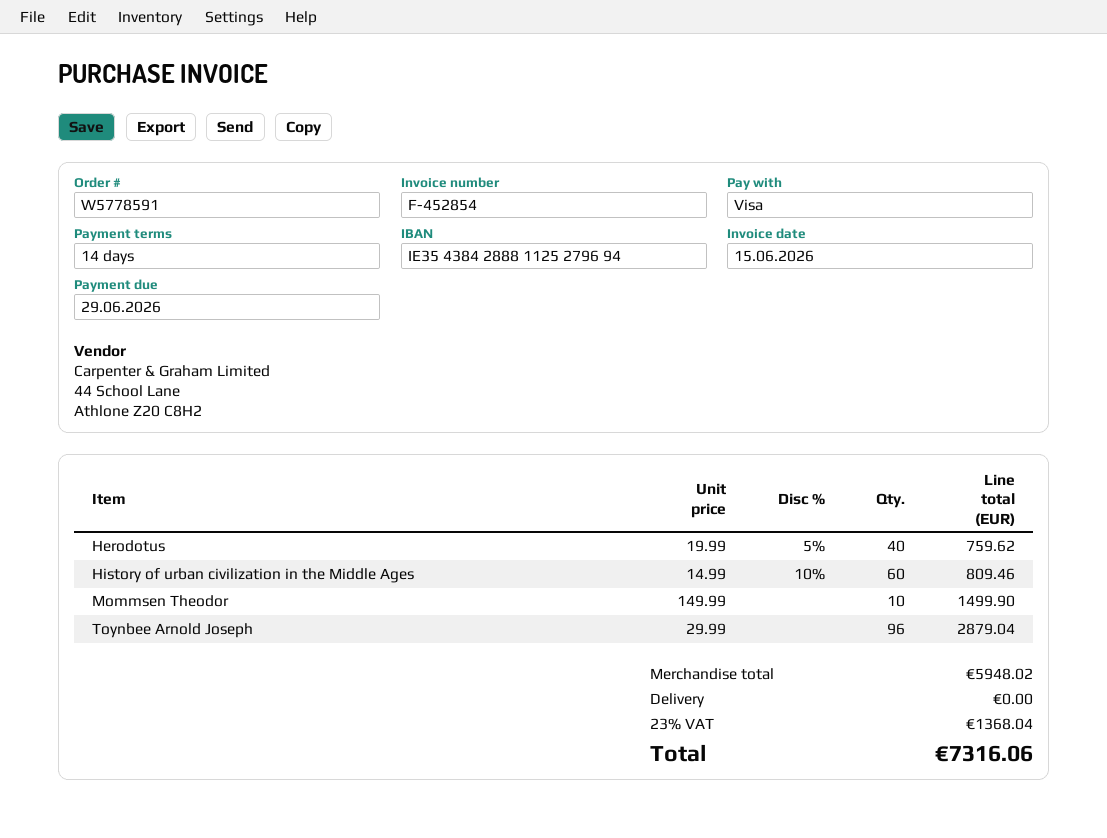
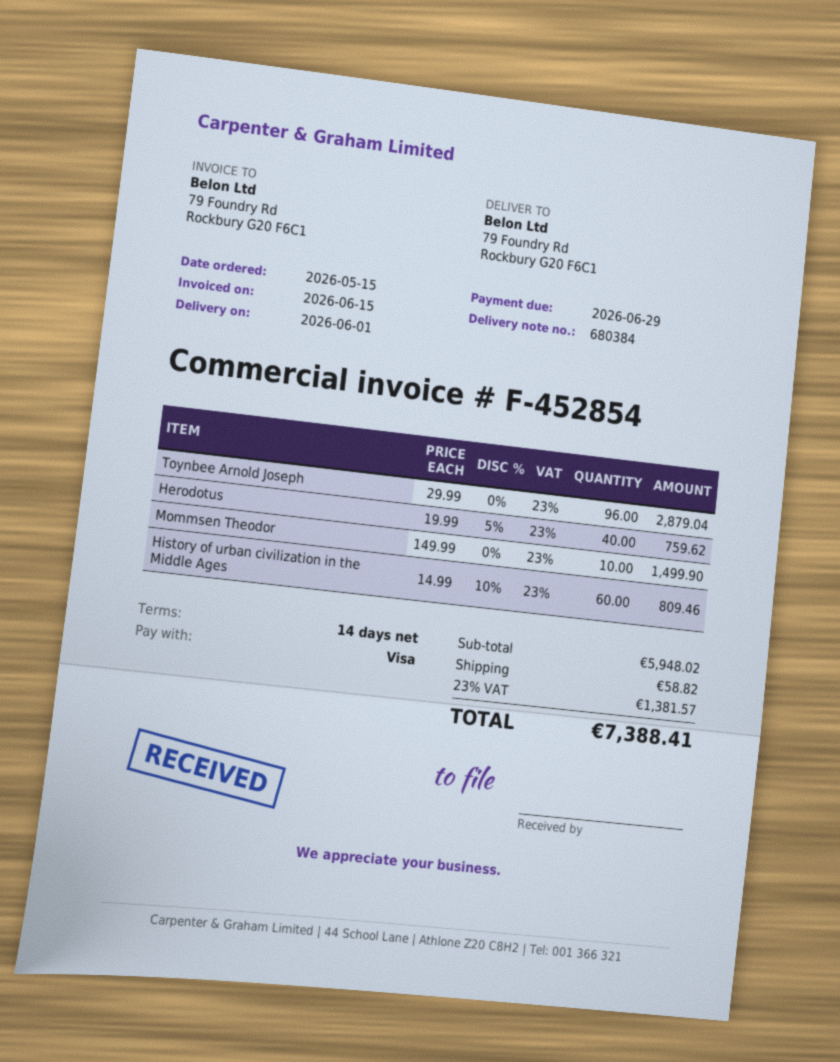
shipping: 0.00 -> 58.82
tax: 23% = 1368.04 -> 23% = 1381.57
total: 7316.06 -> 7388.41

